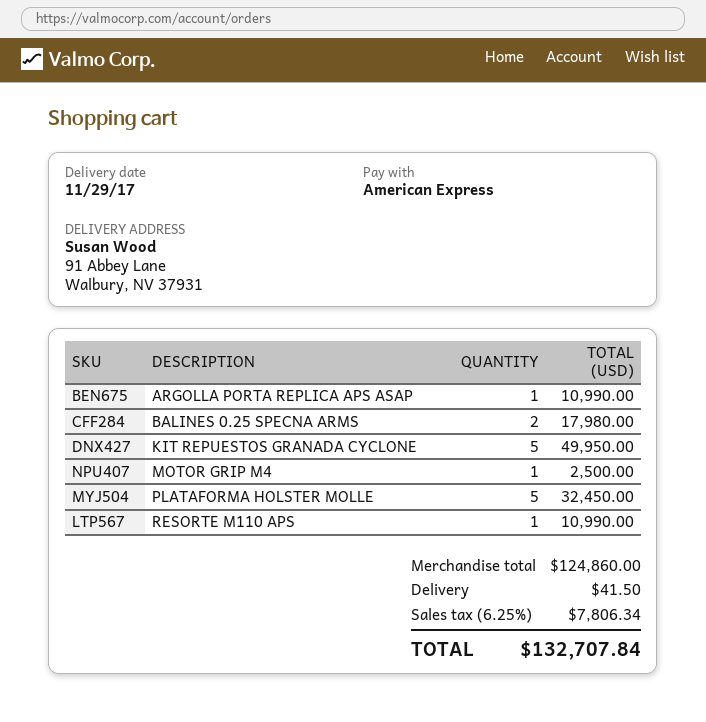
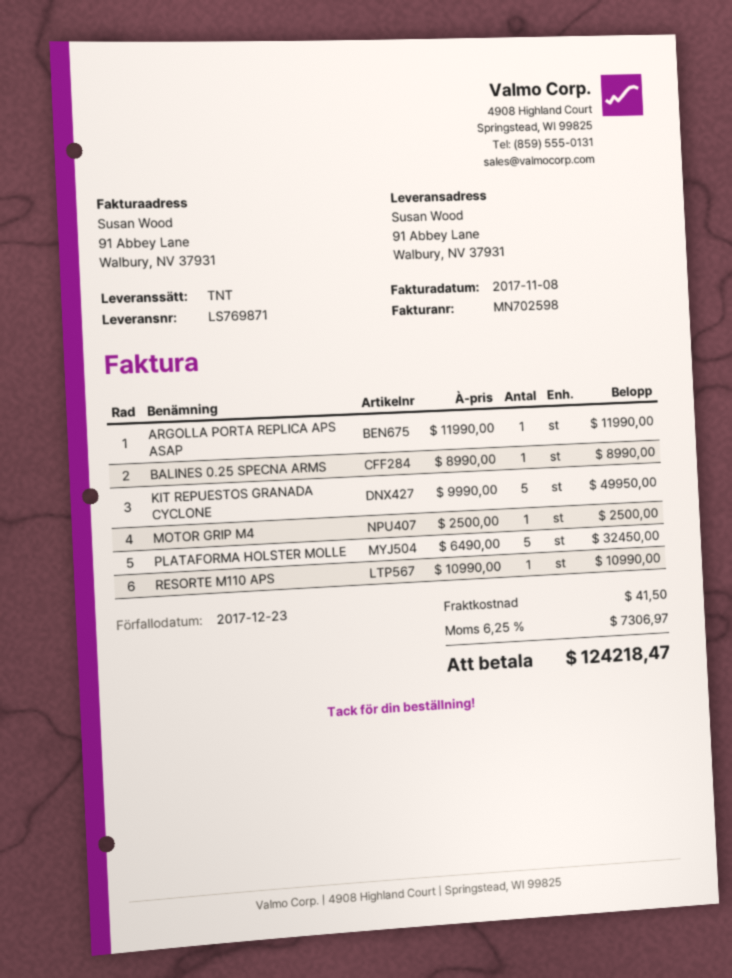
ARGOLLA PORTA REPLICA APS ASAP: 1 for 10990.00 -> 1 for 11990.00
BALINES 0.25 SPECNA ARMS: 2 for 17980.00 -> 1 for 8990.00
tax: 6.25% = 7806.34 -> 6.25% = 7306.97
total: 132707.84 -> 124218.47

